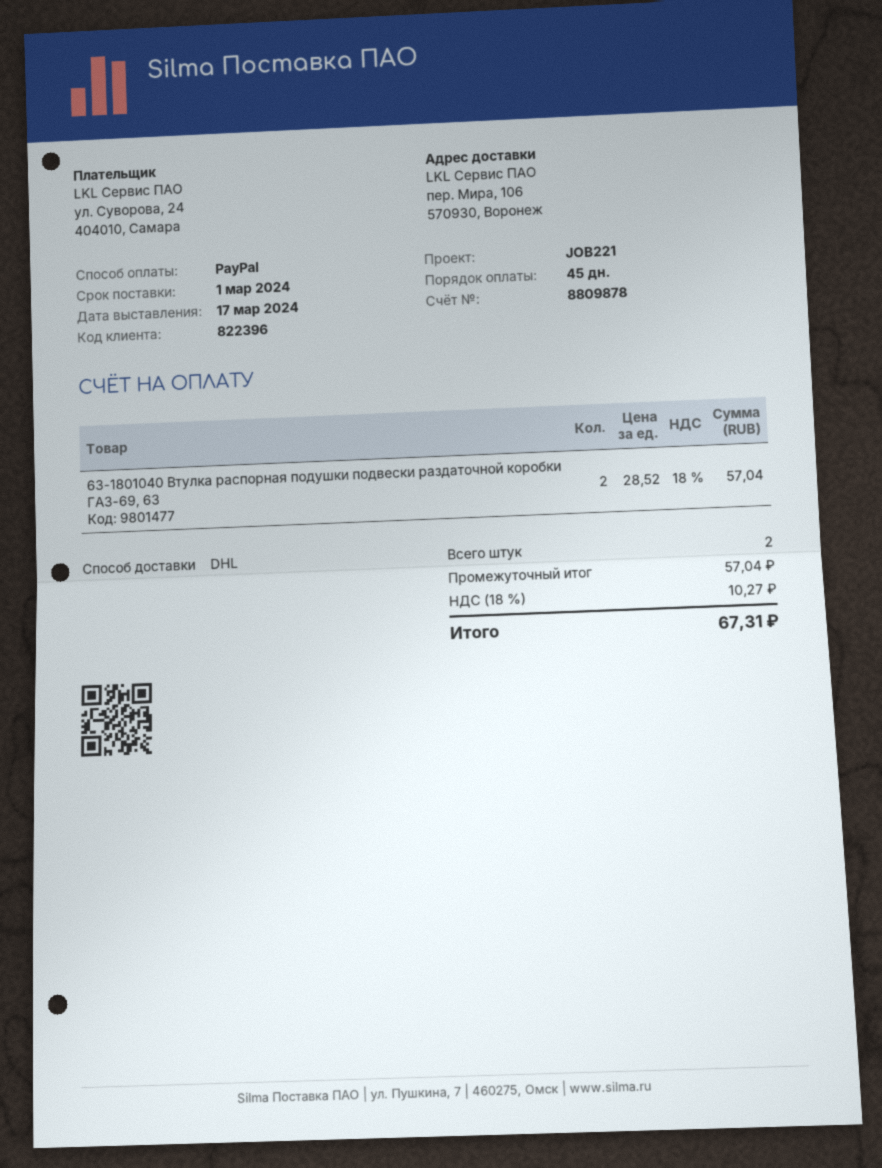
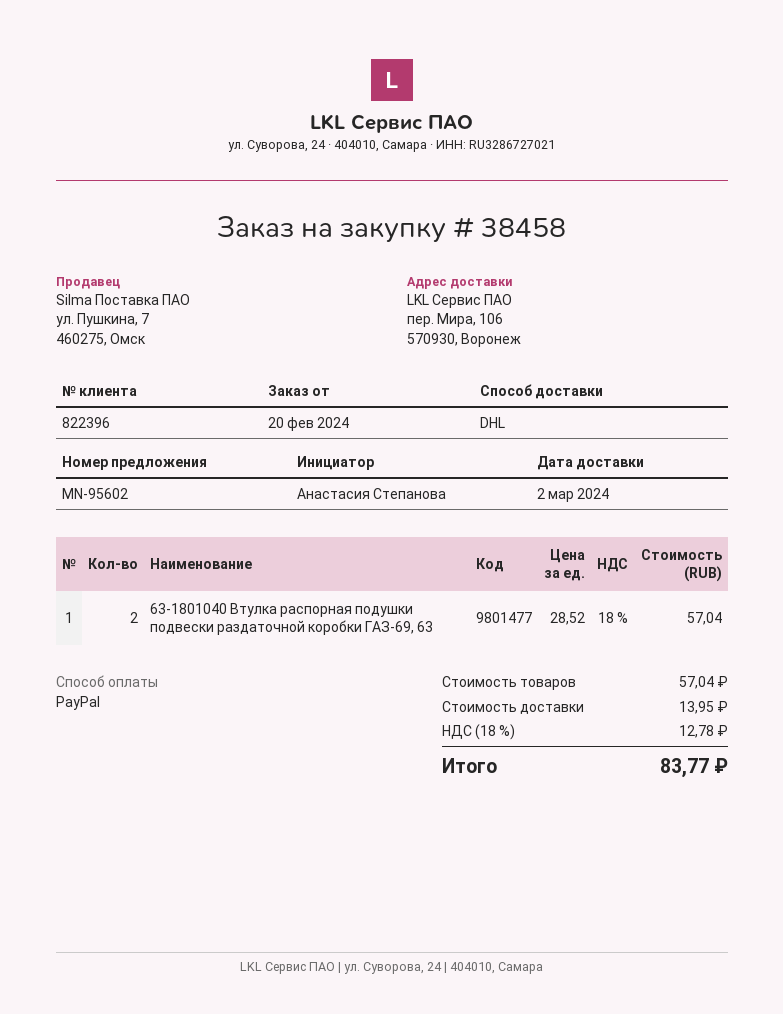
delivery date: 2024-03-01 -> 2024-03-02
shipping: none -> 13.95
tax: 18% = 10.27 -> 18% = 12.78
total: 67.31 -> 83.77

